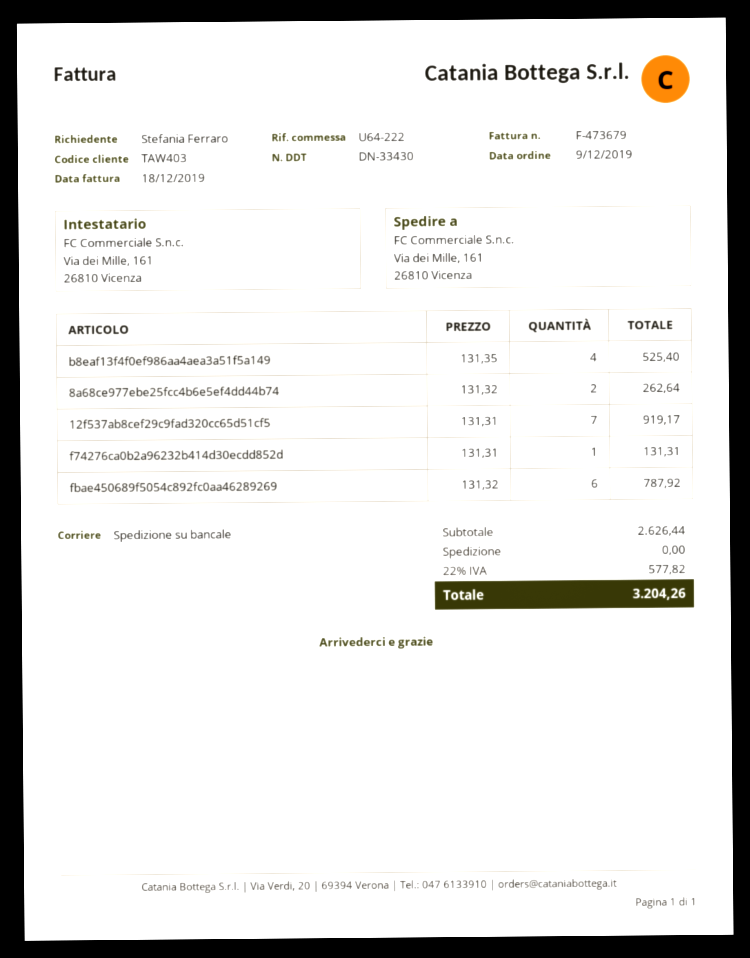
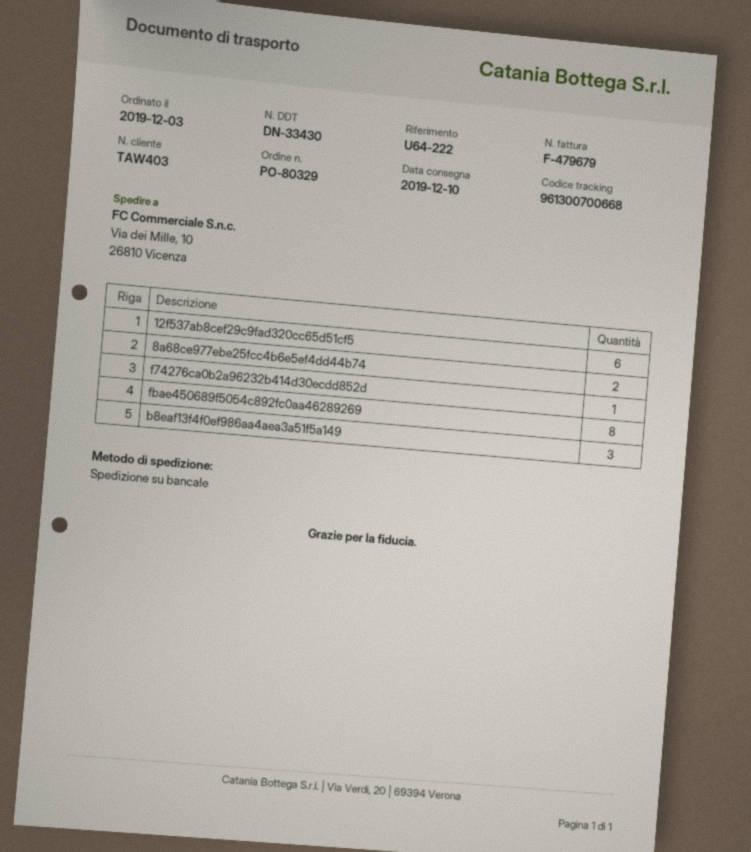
order date: 2019-12-09 -> 2019-12-03
invoice number: F-473679 -> F-479679
ship to: Via dei Mille, 161, 26810 Vicenza -> Via dei Mille, 10, 26810 Vicenza
b8eaf13f4f0ef986aa4aea3a51f5a149: 4 -> 3
12f537ab8cef29c9fad320cc65d51cf5: 7 -> 6
fbae450689f5054c892fc0aa46289269: 6 -> 8

